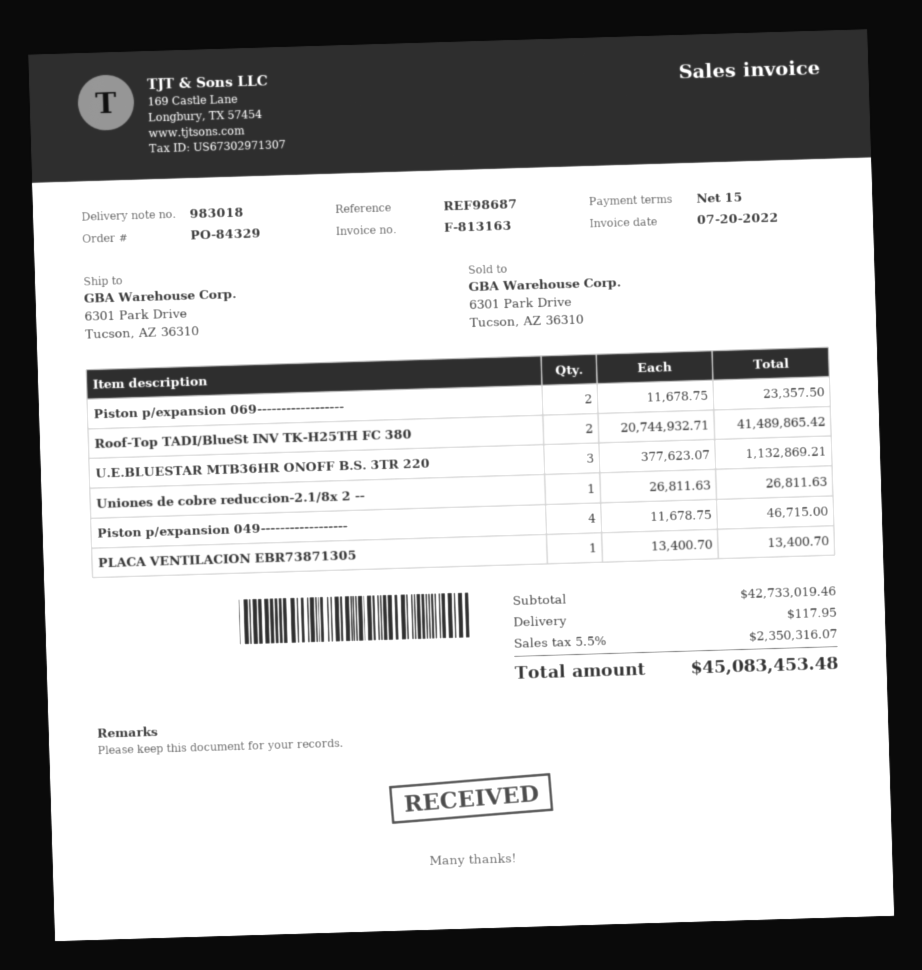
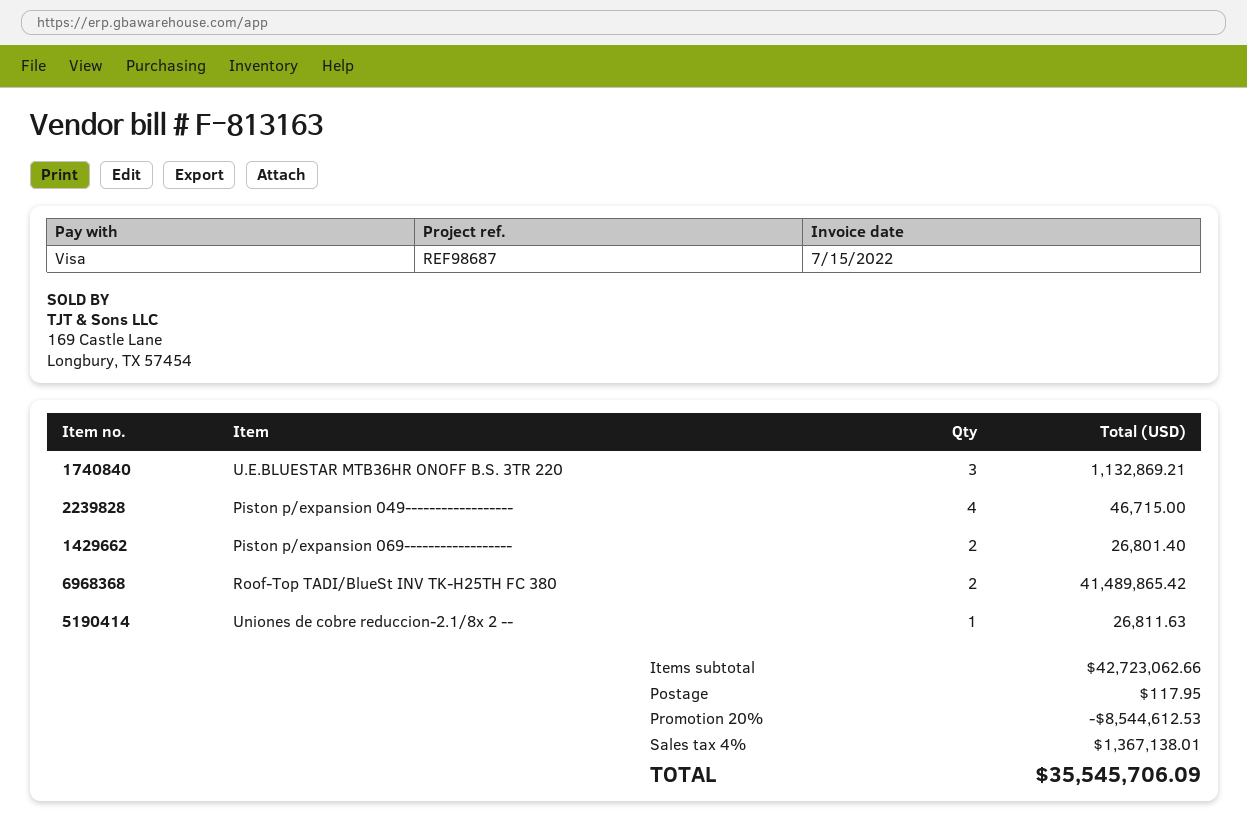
invoice date: 2022-07-20 -> 2022-07-15
Piston p/expansion 069------------------: 2 for 23357.50 -> 2 for 26801.40
PLACA VENTILACION EBR73871305: 1 for 13400.70 -> none
subtotal: 42733019.46 -> 42723062.66
discount: none -> 20% = 8544612.53
tax: 5.5% = 2350316.07 -> 4% = 1367138.01
total: 45083453.48 -> 35545706.09

